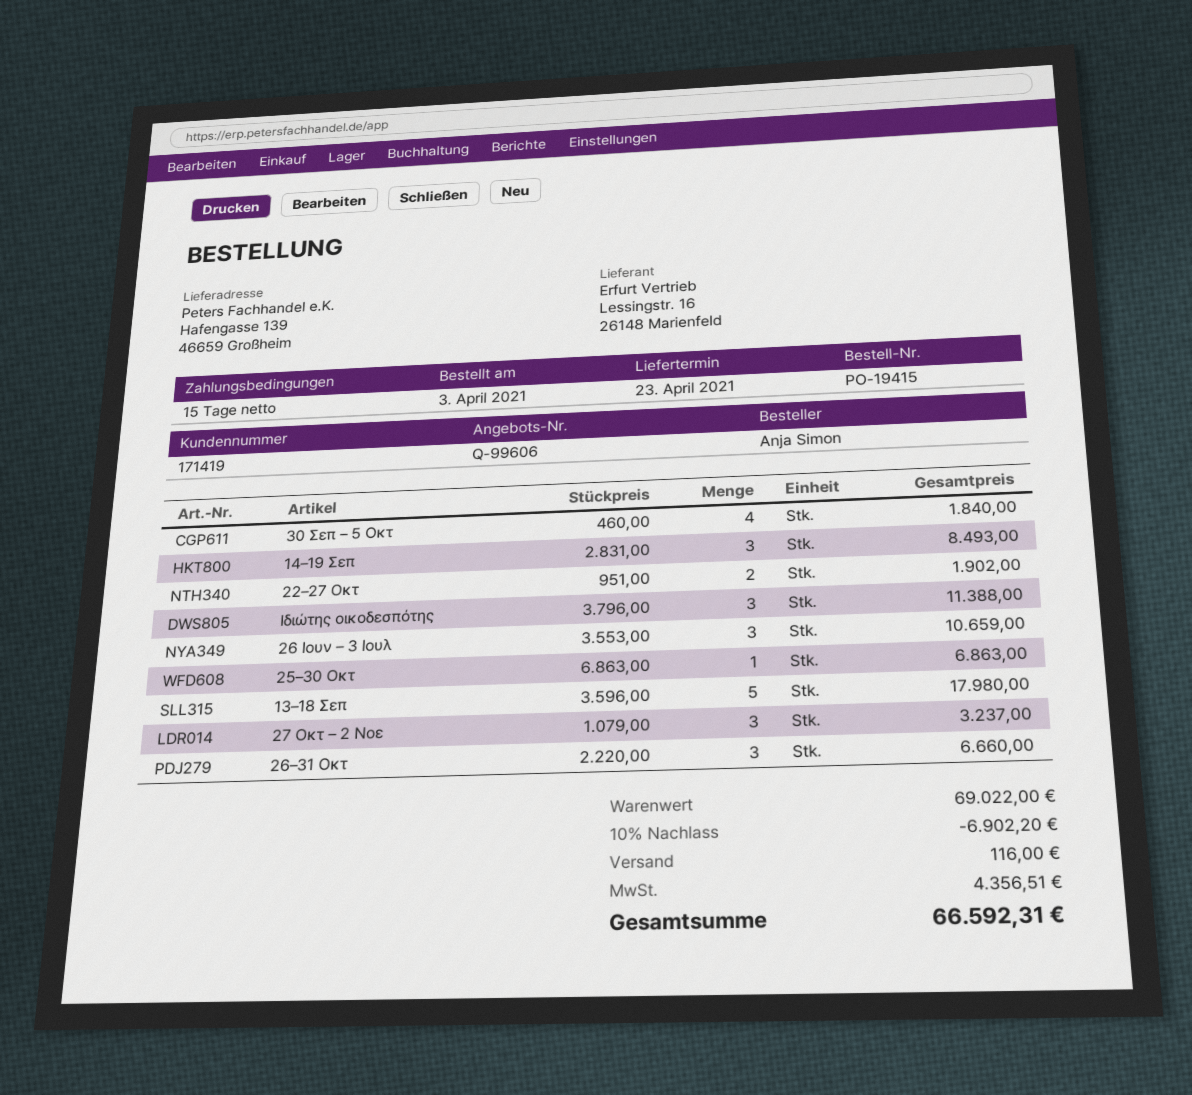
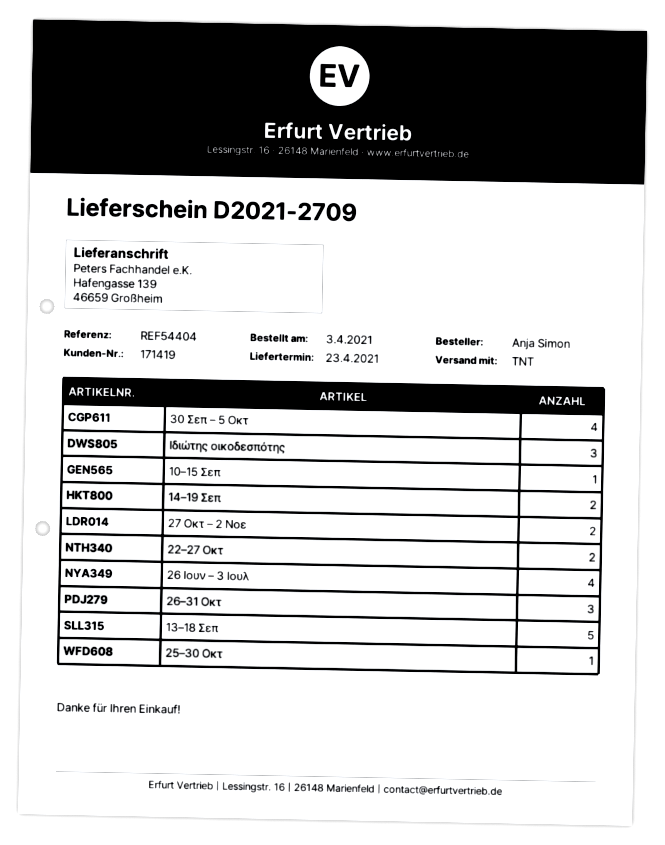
14–19 Σεπ: 3 -> 2
26 Ιουν – 3 Ιουλ: 3 -> 4
27 Οκτ – 2 Νοε: 3 -> 2
10–15 Σεπ: none -> 1

